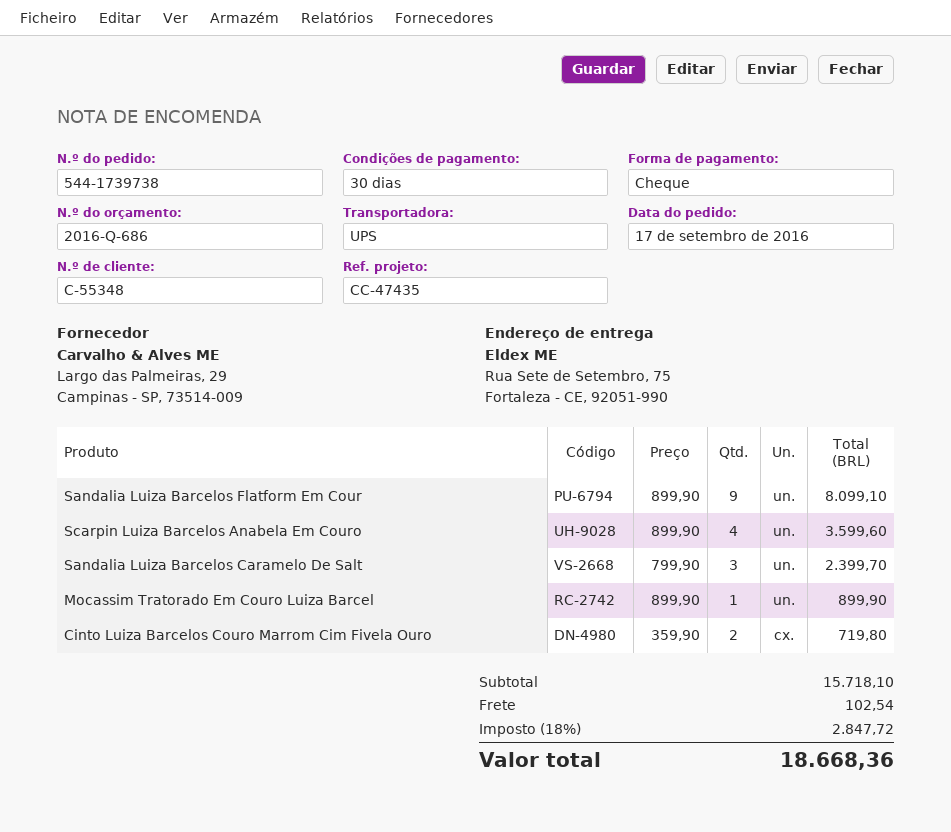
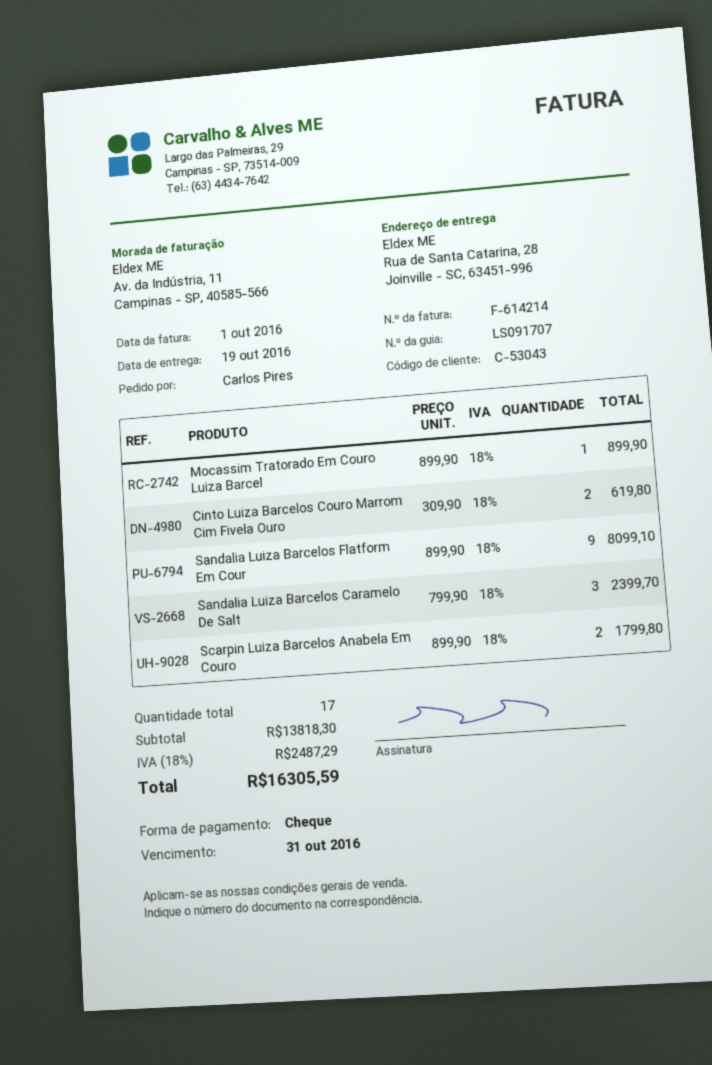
customer number: C-55348 -> C-53043
ship to: Rua Sete de Setembro, 75, Fortaleza - CE, 92051-990 -> Rua de Santa Catarina, 28, Joinville - SC, 63451-996
Scarpin Luiza Barcelos Anabela Em Couro: 4 x 899.90 = 3599.60 -> 2 x 899.90 = 1799.80
Cinto Luiza Barcelos Couro Marrom Cim Fivela Ouro: 2 x 359.90 = 719.80 -> 2 x 309.90 = 619.80
subtotal: 15718.10 -> 13818.30
shipping: 102.54 -> none
tax: 18% = 2847.72 -> 18% = 2487.29
total: 18668.36 -> 16305.59

